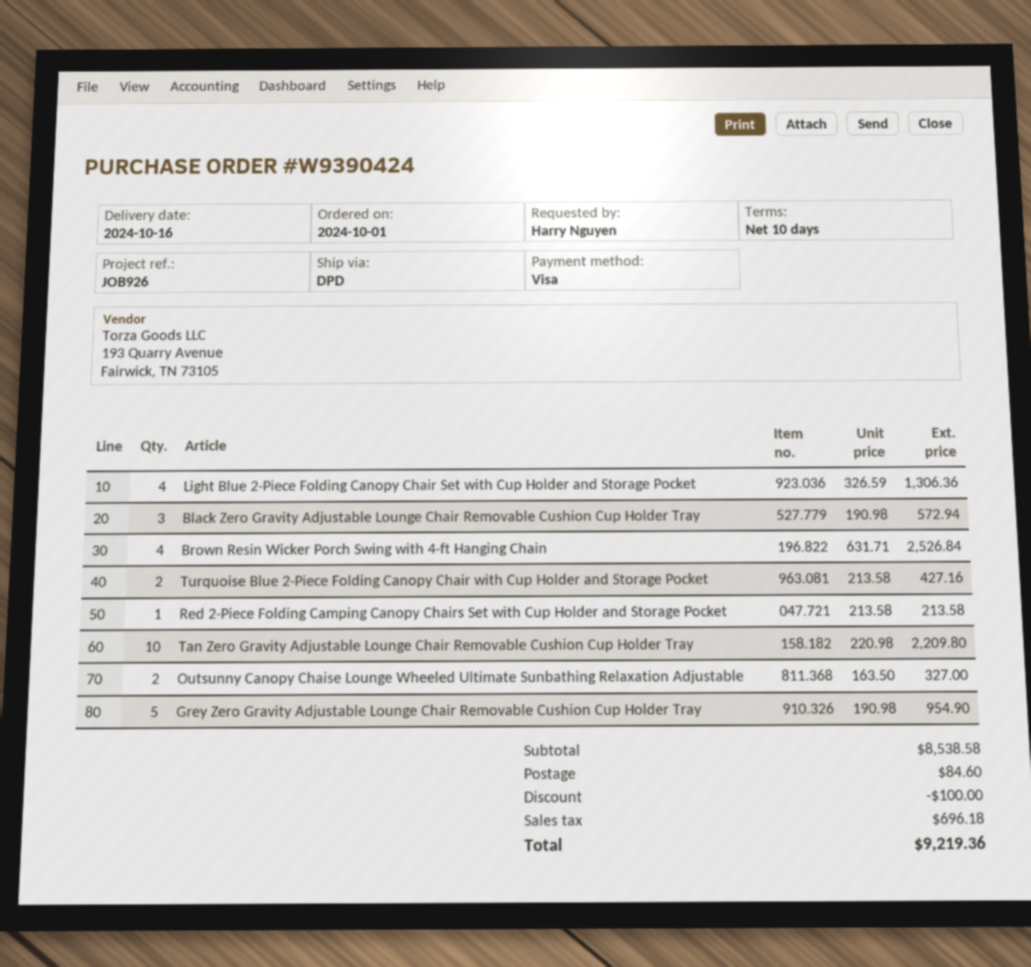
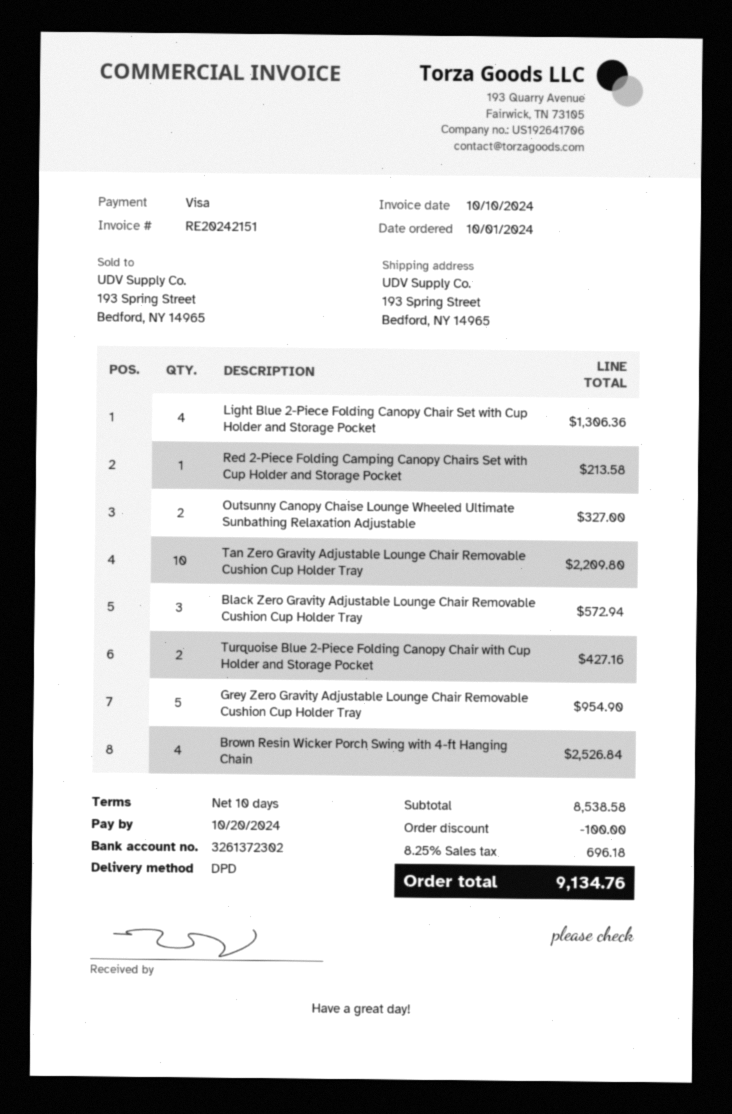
shipping: 84.60 -> none
total: 9219.36 -> 9134.76

